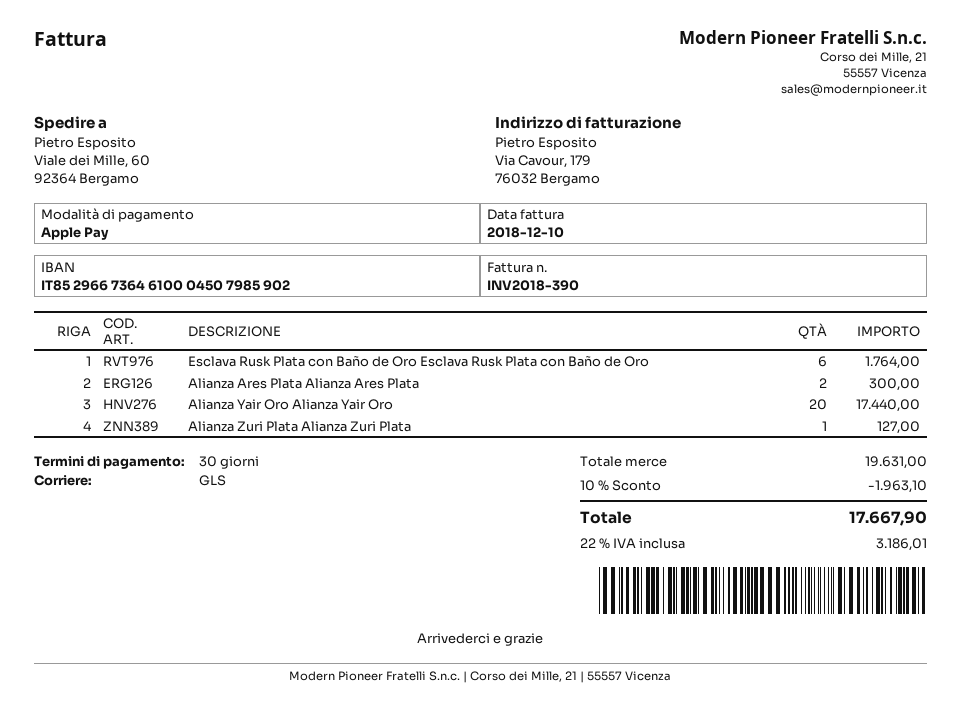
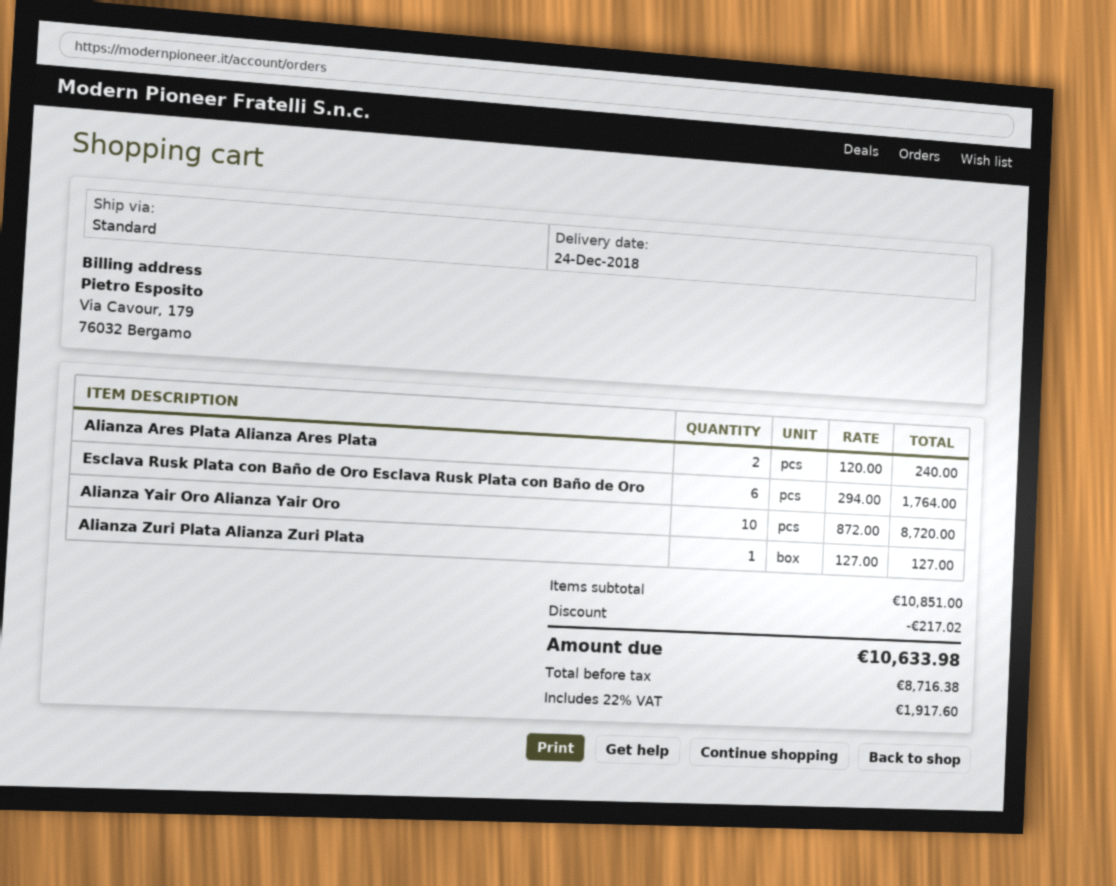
shipping method: GLS -> standard
Alianza Ares Plata Alianza Ares Plata: 2 for 300.00 -> 2 for 240.00
Alianza Yair Oro Alianza Yair Oro: 20 for 17440.00 -> 10 for 8720.00
subtotal: 19631.00 -> 10851.00
discount: 1963.10 -> 217.02
tax: 22% = 3186.01 -> 22% = 1917.60
total: 17667.90 -> 10633.98

